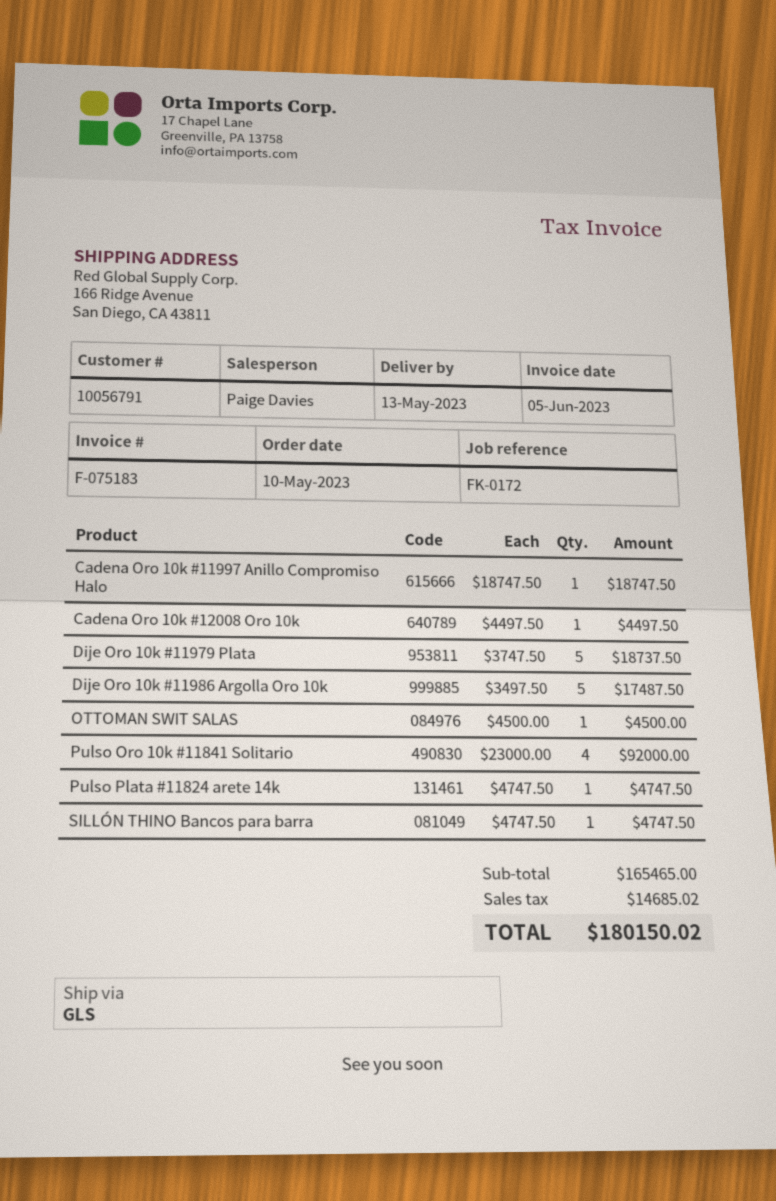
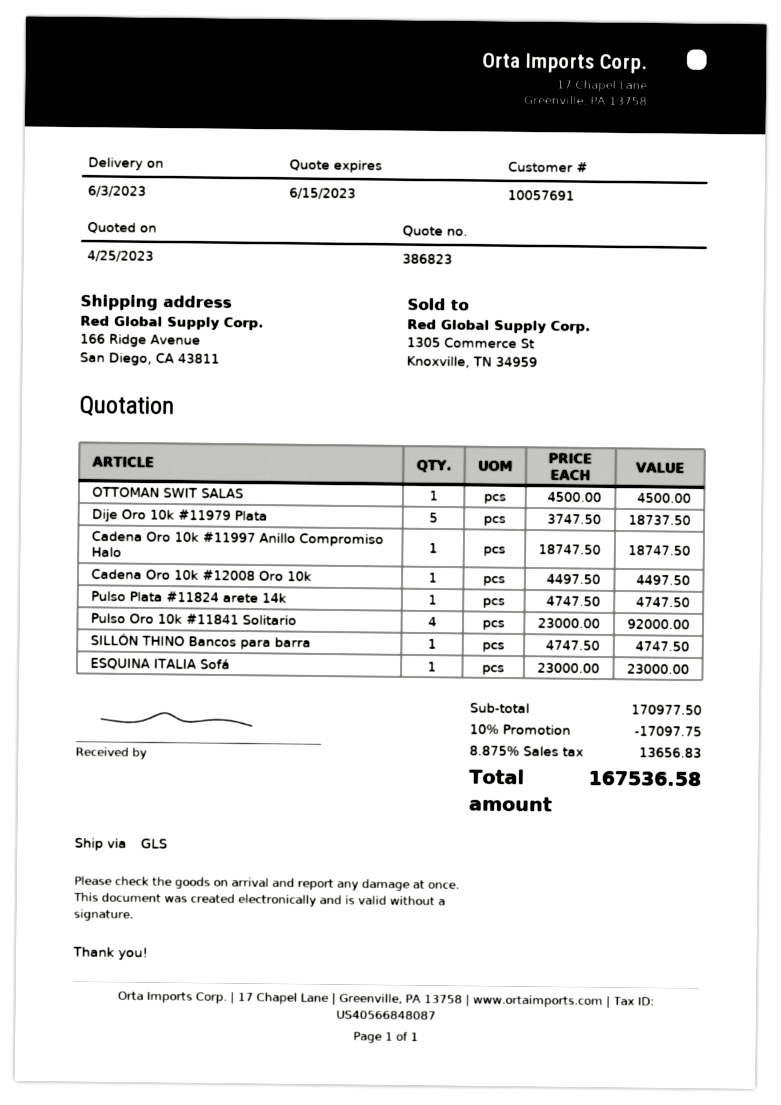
delivery date: 2023-05-13 -> 2023-06-03
customer number: 10056791 -> 10057691
Dije Oro 10k #11986 Argolla Oro 10k: 5 x 3497.50 = 17487.50 -> none
ESQUINA ITALIA Sofá: none -> 1 x 23000.00 = 23000.00
subtotal: 165465.00 -> 170977.50
discount: none -> 10% = 17097.75
tax: 14685.02 -> 13656.83
total: 180150.02 -> 167536.58

